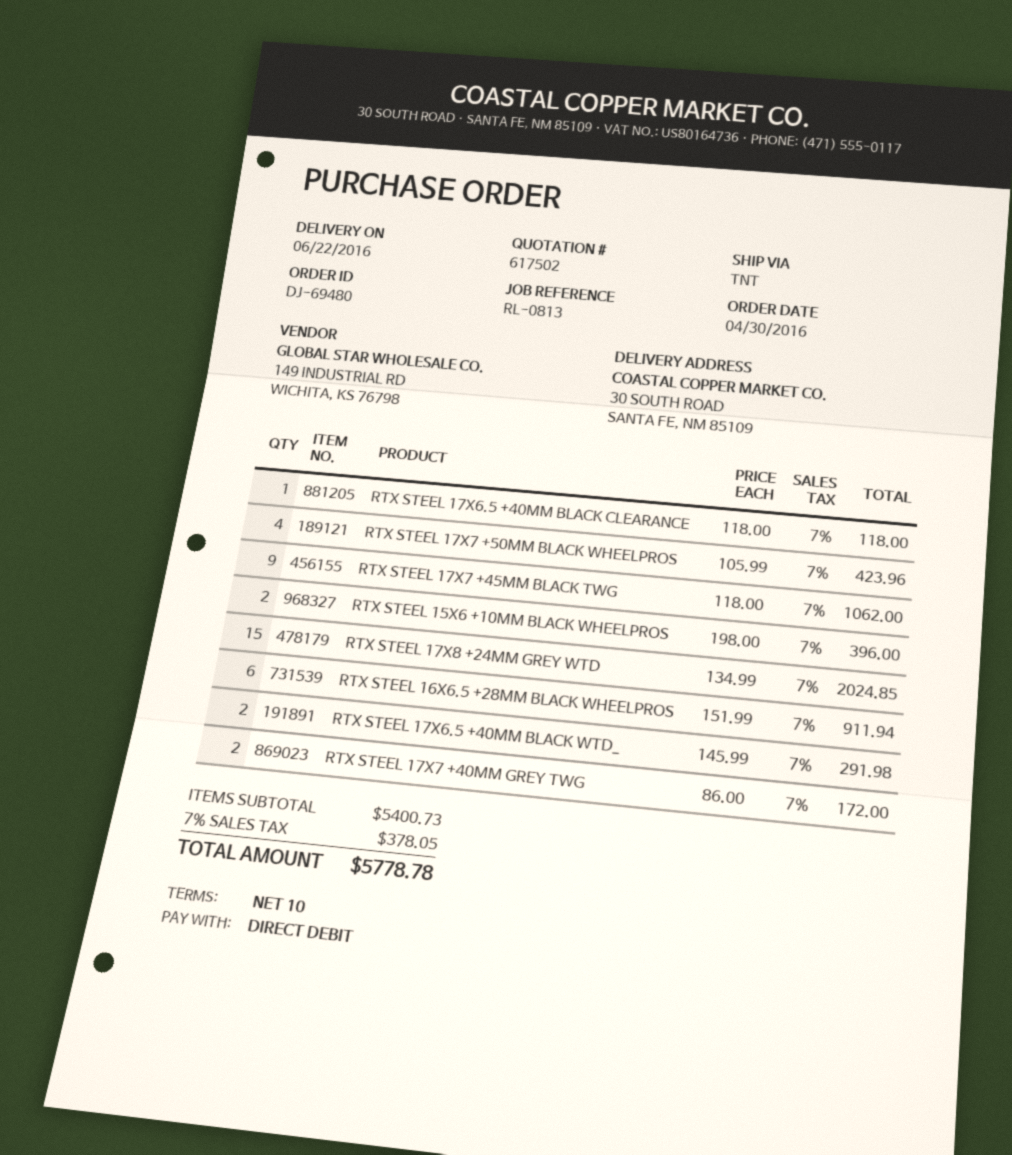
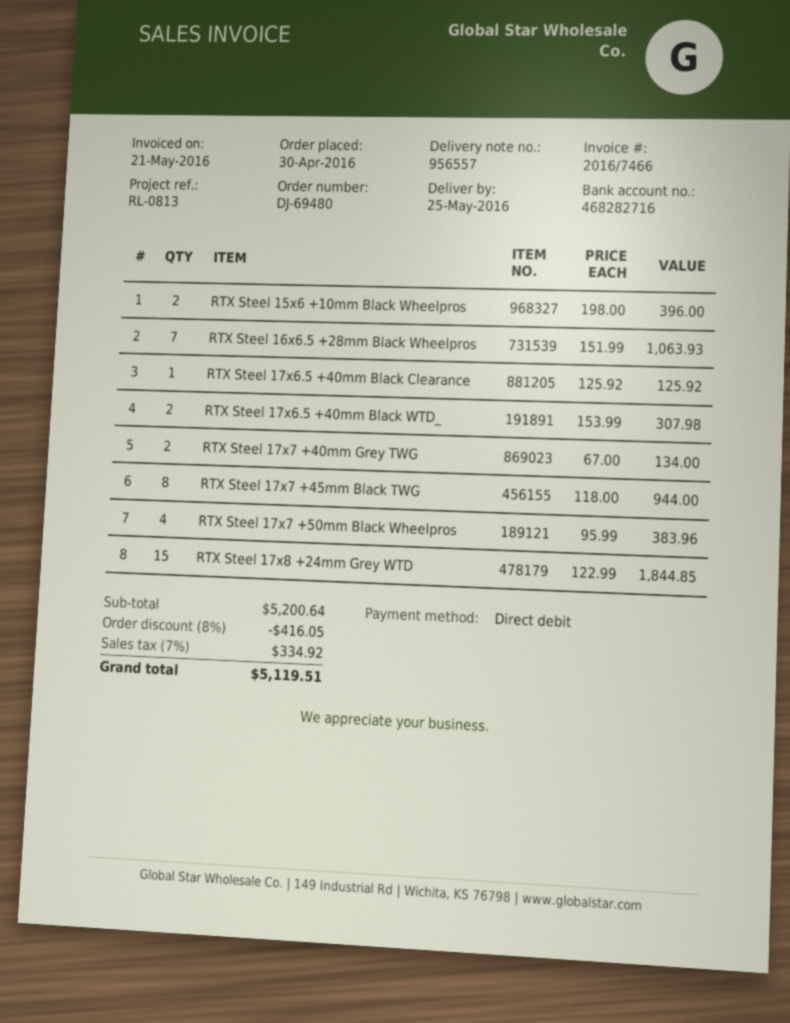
delivery date: 2016-06-22 -> 2016-05-25
RTX STEEL 17X6.5 +40MM BLACK CLEARANCE: 1 x 118.00 = 118.00 -> 1 x 125.92 = 125.92
RTX STEEL 17X7 +50MM BLACK WHEELPROS: 4 x 105.99 = 423.96 -> 4 x 95.99 = 383.96
RTX STEEL 17X7 +45MM BLACK TWG: 9 x 118.00 = 1062.00 -> 8 x 118.00 = 944.00
RTX STEEL 17X8 +24MM GREY WTD: 15 x 134.99 = 2024.85 -> 15 x 122.99 = 1844.85
RTX STEEL 16X6.5 +28MM BLACK WHEELPROS: 6 x 151.99 = 911.94 -> 7 x 151.99 = 1063.93
RTX STEEL 17X6.5 +40MM BLACK WTD_: 2 x 145.99 = 291.98 -> 2 x 153.99 = 307.98
RTX STEEL 17X7 +40MM GREY TWG: 2 x 86.00 = 172.00 -> 2 x 67.00 = 134.00
subtotal: 5400.73 -> 5200.64
discount: none -> 8% = 416.05
tax: 7% = 378.05 -> 7% = 334.92
total: 5778.78 -> 5119.51

